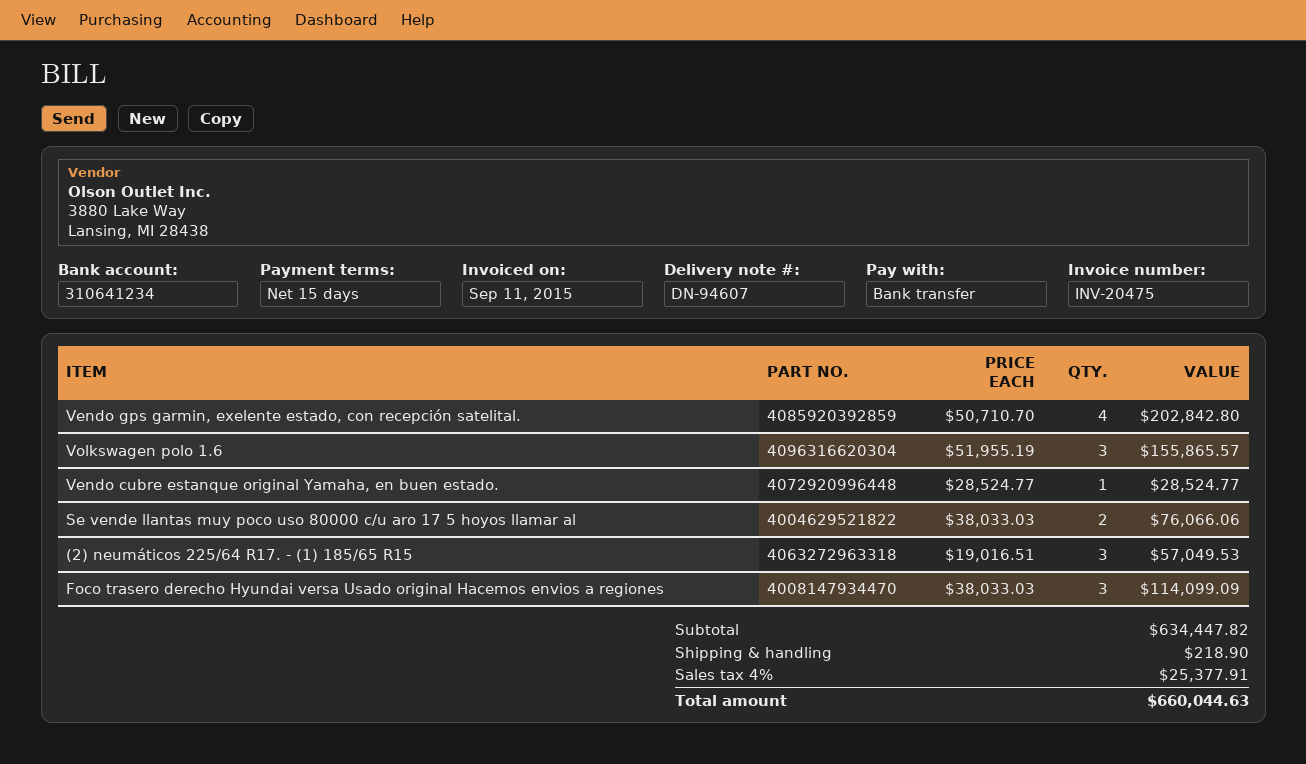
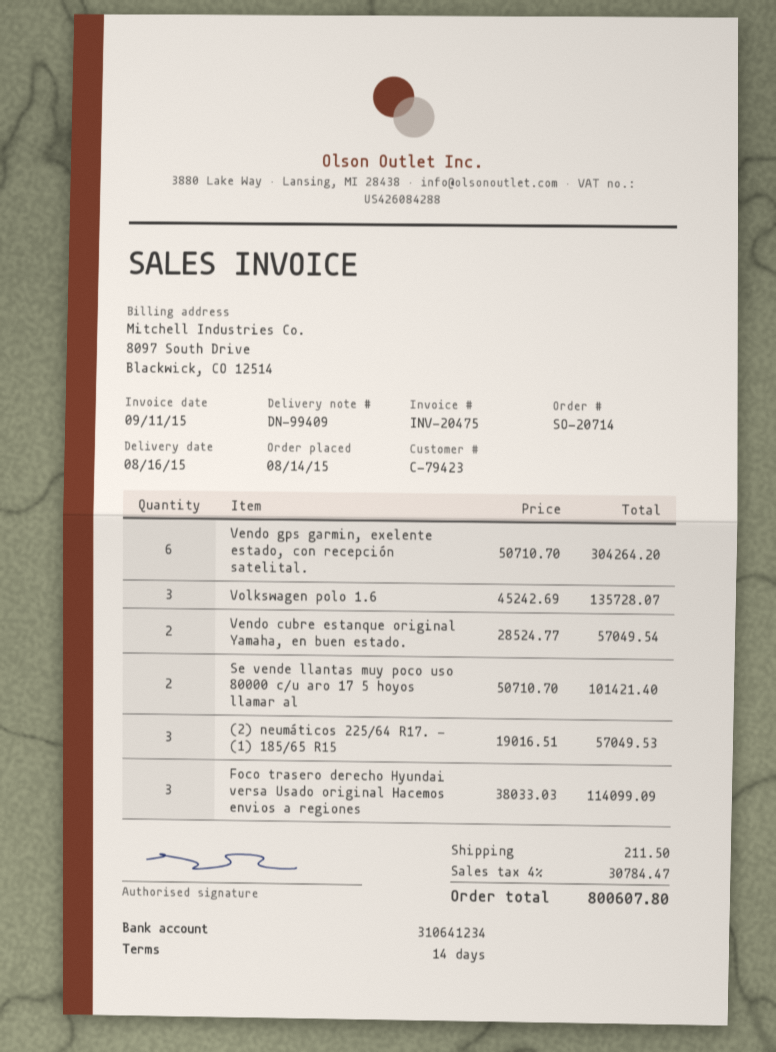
delivery note number: DN-94607 -> DN-99409
payment terms: 15 days -> 14 days
Vendo gps garmin, exelente estado, con recepción satelital.: 4 x 50710.70 = 202842.80 -> 6 x 50710.70 = 304264.20
Volkswagen polo 1.6: 3 x 51955.19 = 155865.57 -> 3 x 45242.69 = 135728.07
Vendo cubre estanque original Yamaha, en buen estado.: 1 x 28524.77 = 28524.77 -> 2 x 28524.77 = 57049.54
Se vende llantas muy poco uso 80000 c/u aro 17 5 hoyos llamar al: 2 x 38033.03 = 76066.06 -> 2 x 50710.70 = 101421.40
shipping: 218.90 -> 211.50
tax: 4% = 25377.91 -> 4% = 30784.47
total: 660044.63 -> 800607.80

